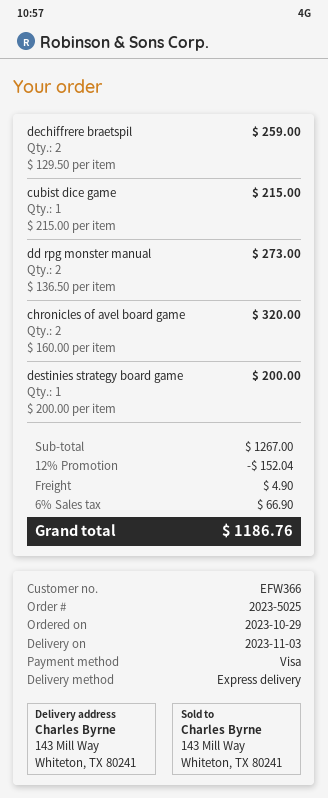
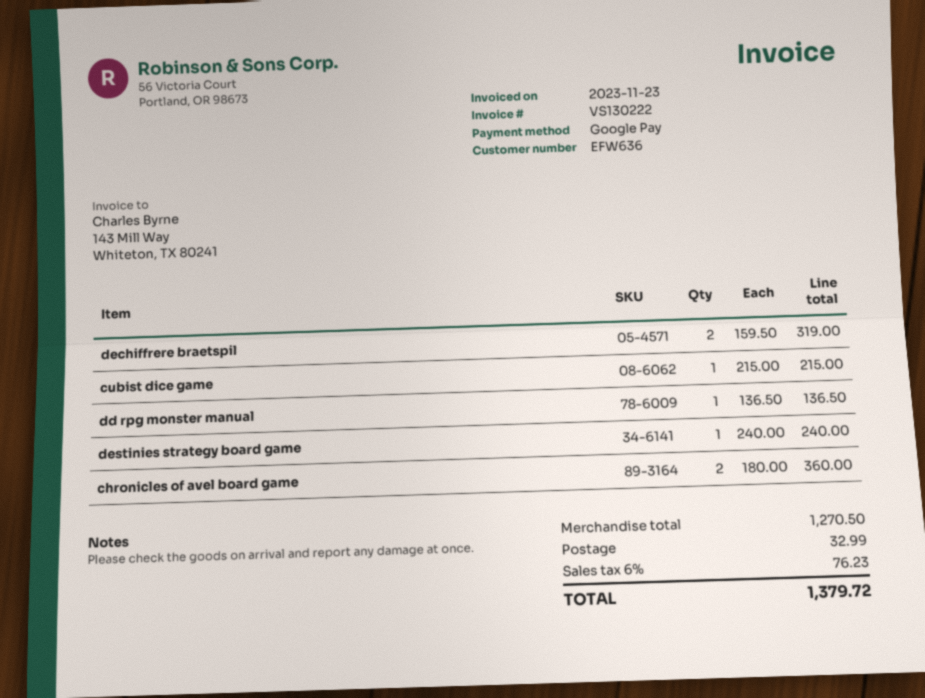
customer number: EFW366 -> EFW636
payment method: Visa -> Google Pay
dechiffrere braetspil: 2 x 129.50 = 259.00 -> 2 x 159.50 = 319.00
dd rpg monster manual: 2 x 136.50 = 273.00 -> 1 x 136.50 = 136.50
chronicles of avel board game: 2 x 160.00 = 320.00 -> 2 x 180.00 = 360.00
destinies strategy board game: 1 x 200.00 = 200.00 -> 1 x 240.00 = 240.00
subtotal: 1267.00 -> 1270.50
discount: 12% = 152.04 -> none
shipping: 4.90 -> 32.99
tax: 6% = 66.90 -> 6% = 76.23
total: 1186.76 -> 1379.72

